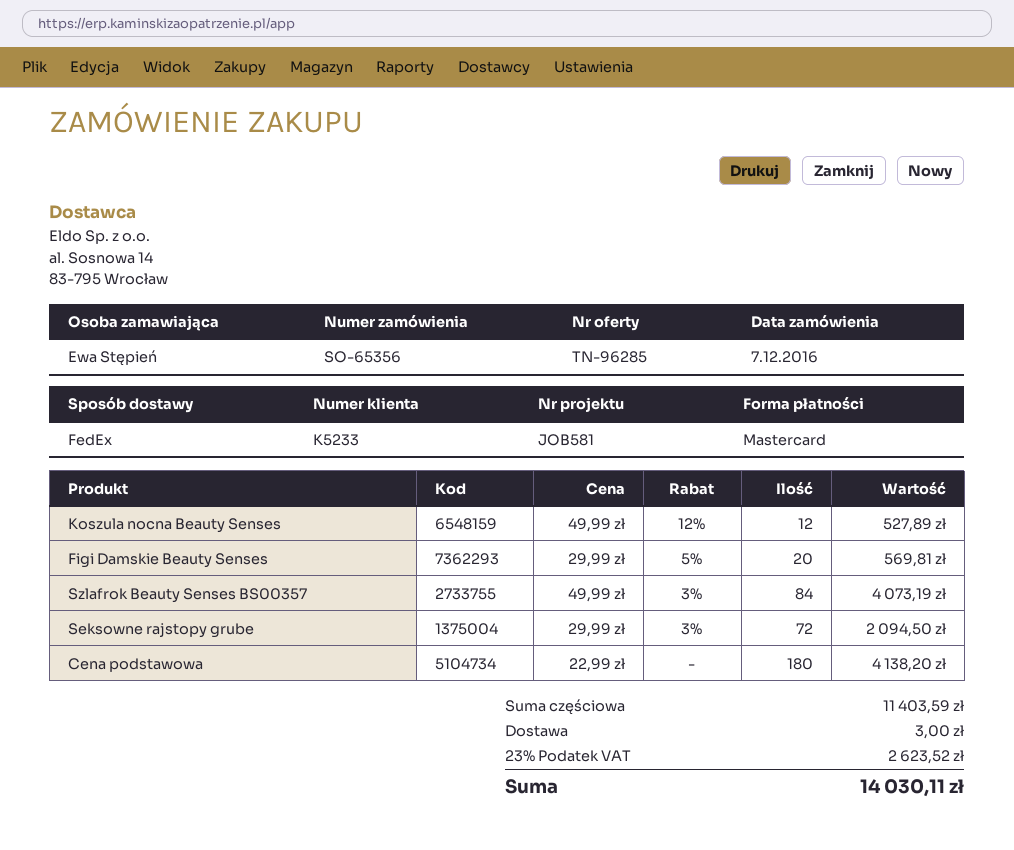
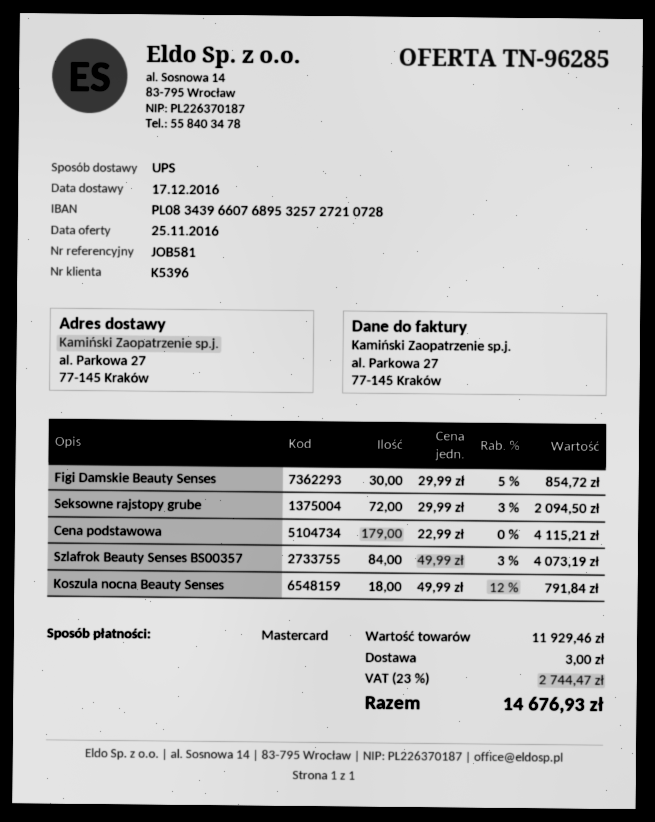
customer number: K5233 -> K5396
shipping method: FedEx -> UPS
Koszula nocna Beauty Senses: 12 x 49.99 - 12% = 527.89 -> 18 x 49.99 - 12% = 791.84
Figi Damskie Beauty Senses: 20 x 29.99 - 5% = 569.81 -> 30 x 29.99 - 5% = 854.72
Cena podstawowa: 180 x 22.99 = 4138.20 -> 179 x 22.99 = 4115.21
subtotal: 11403.59 -> 11929.46
tax: 23% = 2623.52 -> 23% = 2744.47
total: 14030.11 -> 14676.93

